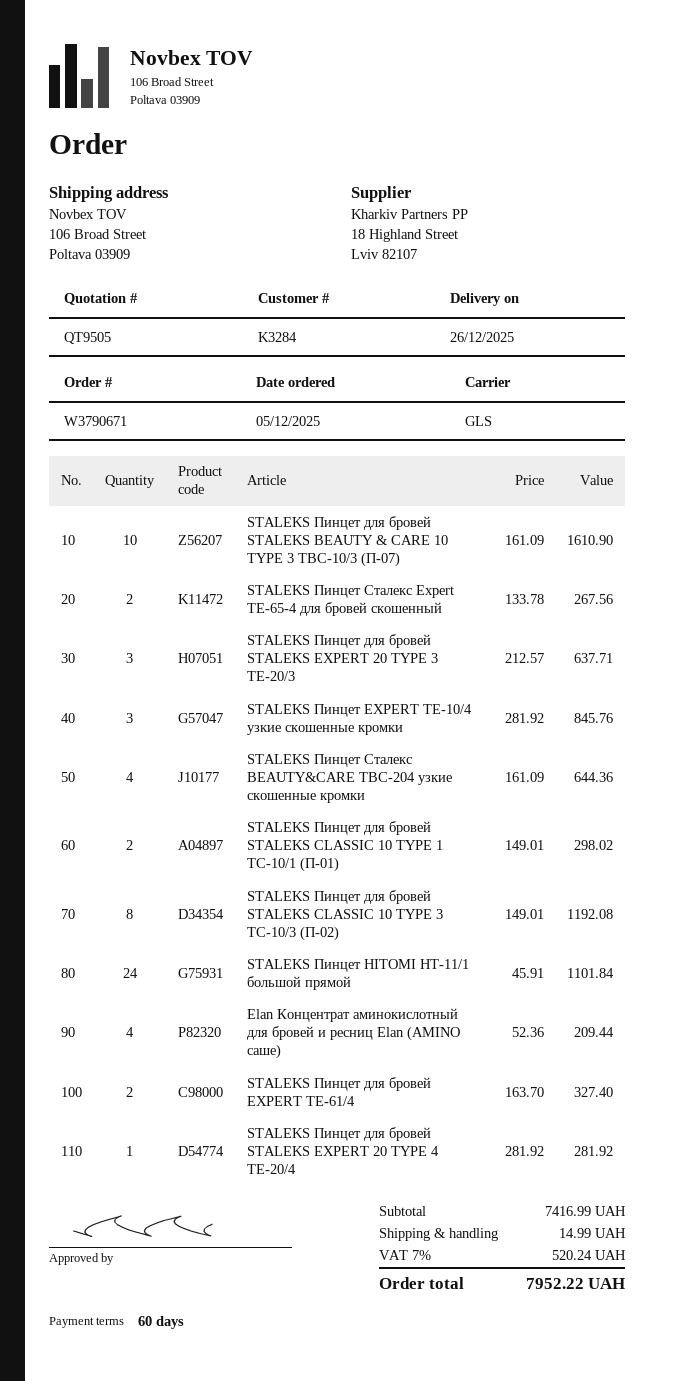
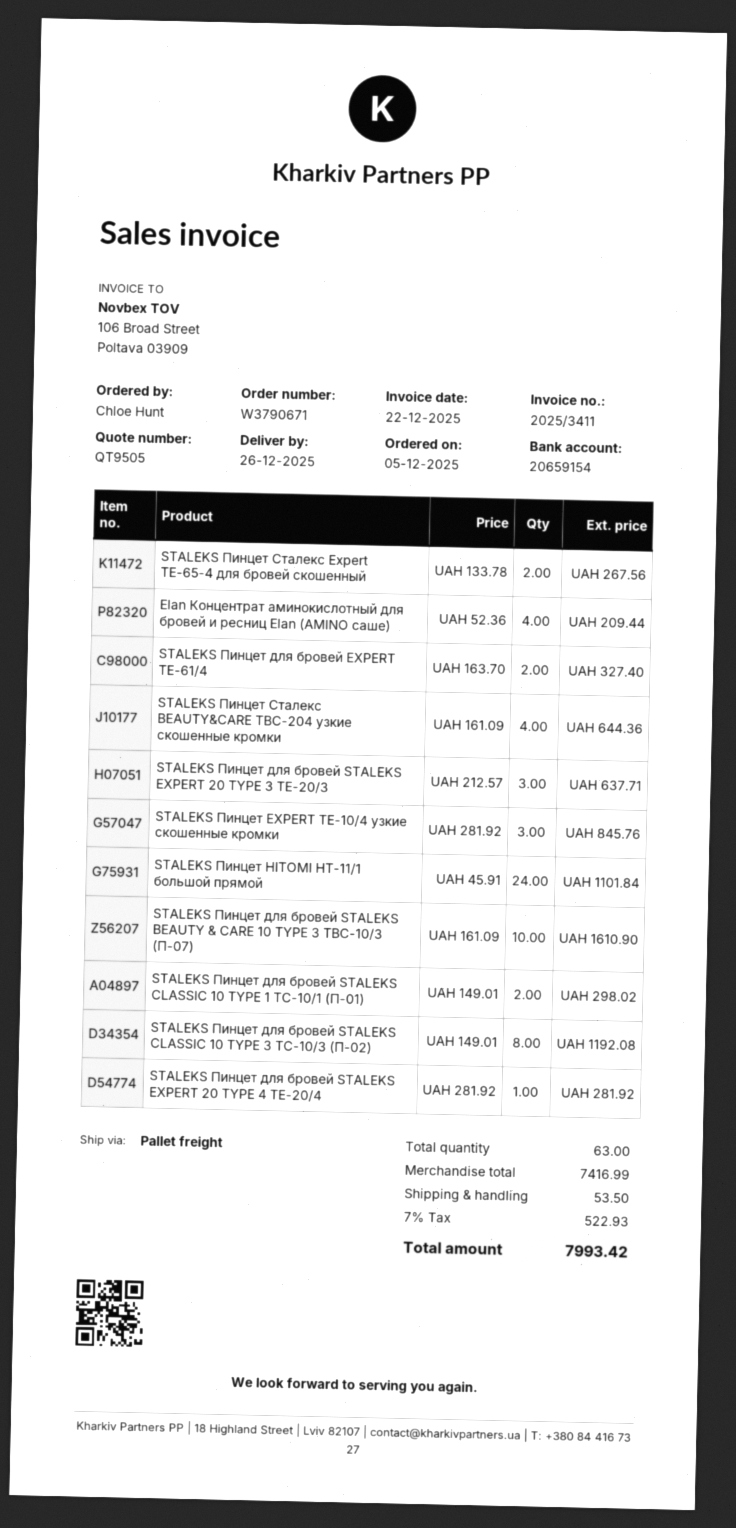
shipping method: GLS -> pallet freight
shipping: 14.99 -> 53.50
tax: 7% = 520.24 -> 7% = 522.93
total: 7952.22 -> 7993.42

